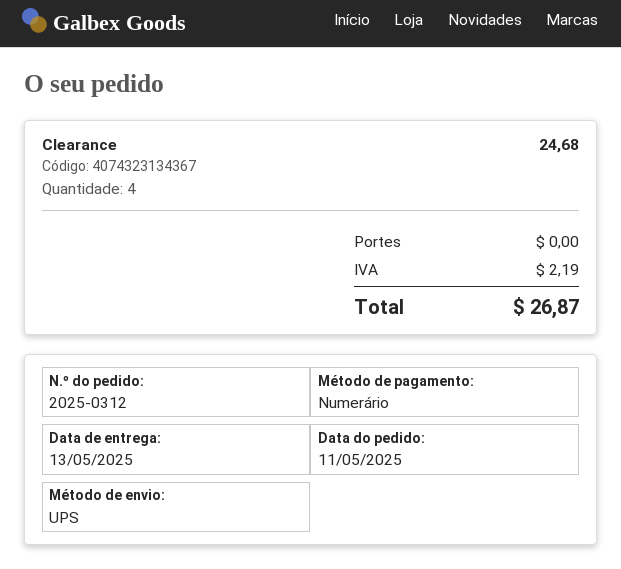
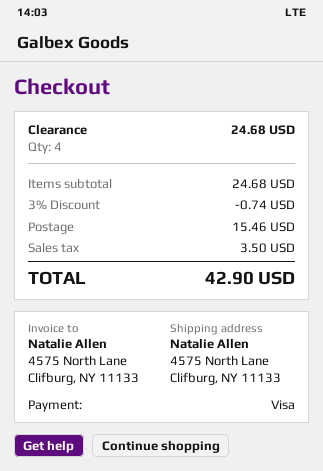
payment method: cash -> Visa
discount: none -> 3% = 0.74
shipping: 0.00 -> 15.46
tax: 2.19 -> 3.50
total: 26.87 -> 42.90

